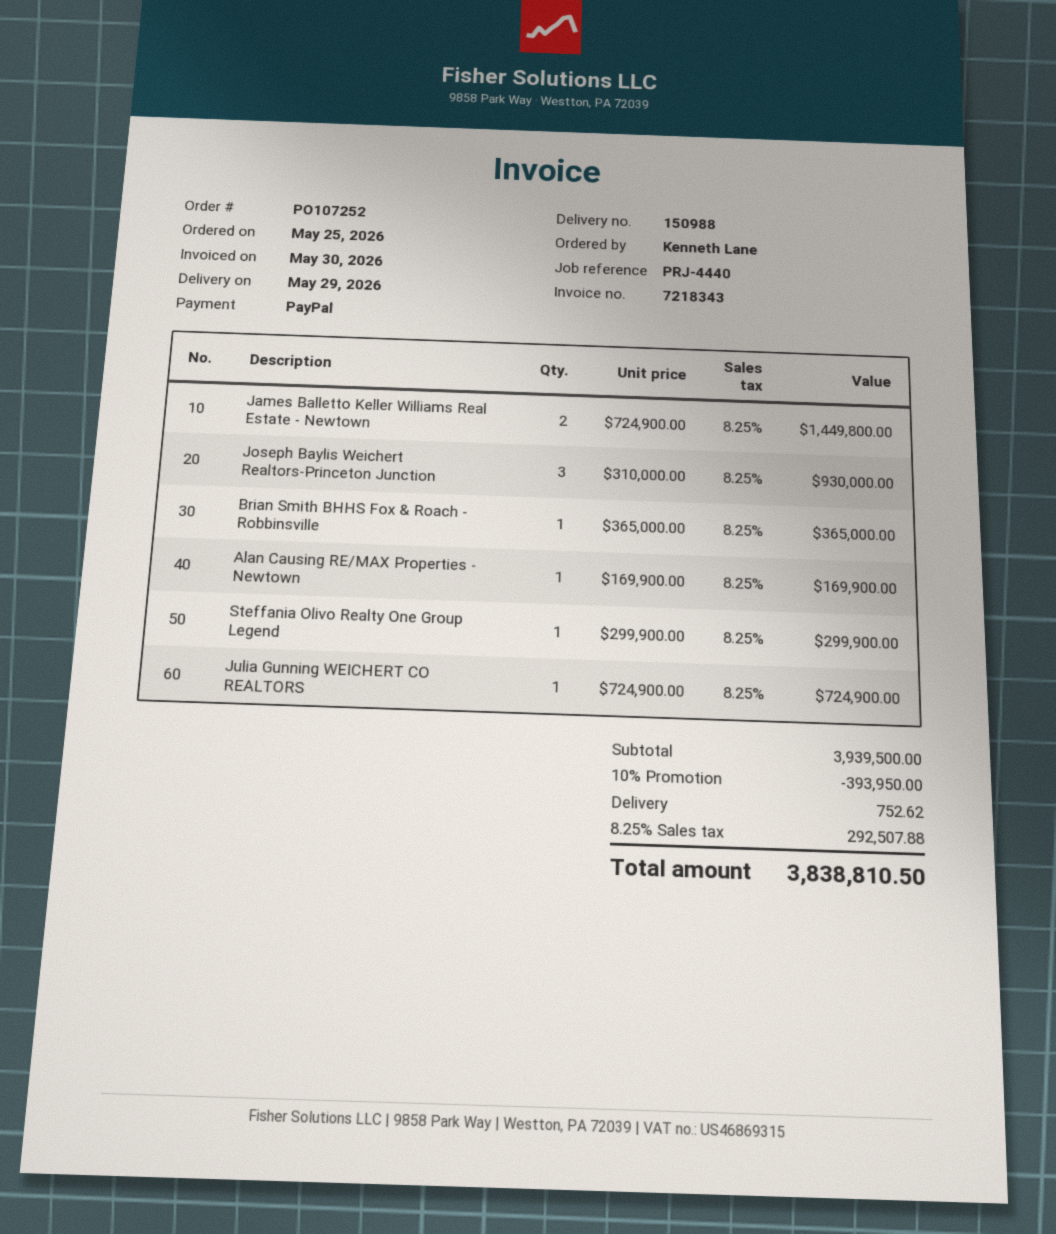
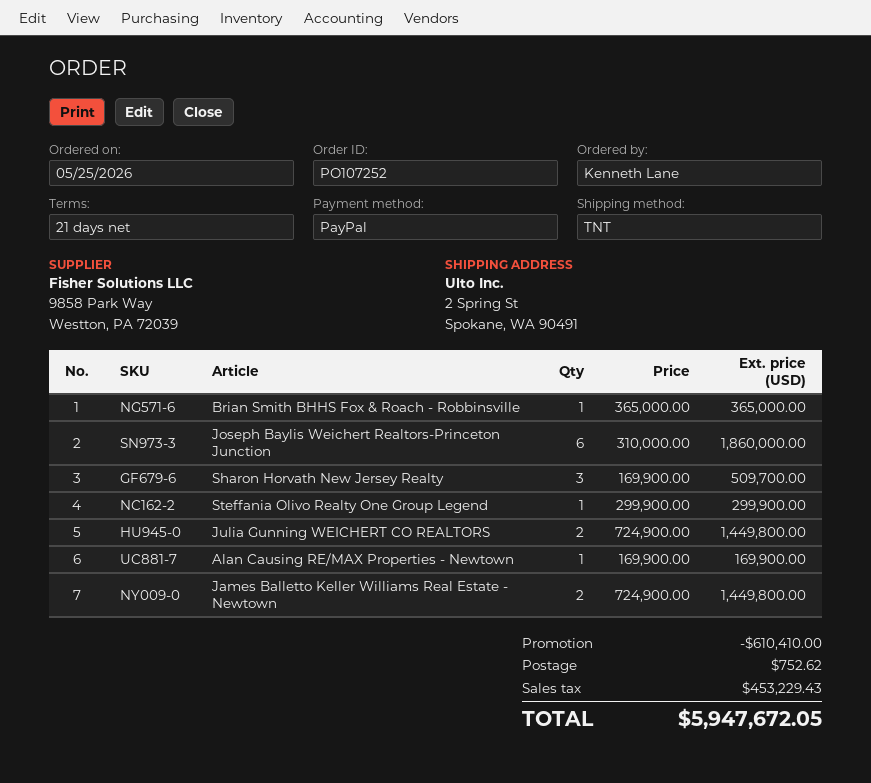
Joseph Baylis Weichert Realtors-Princeton Junction: 3 x 310000.00 = 930000.00 -> 6 x 310000.00 = 1860000.00
Julia Gunning WEICHERT CO REALTORS: 1 x 724900.00 = 724900.00 -> 2 x 724900.00 = 1449800.00
Sharon Horvath New Jersey Realty: none -> 3 x 169900.00 = 509700.00
discount: 393950.00 -> 610410.00
tax: 292507.88 -> 453229.43
total: 3838810.50 -> 5947672.05

